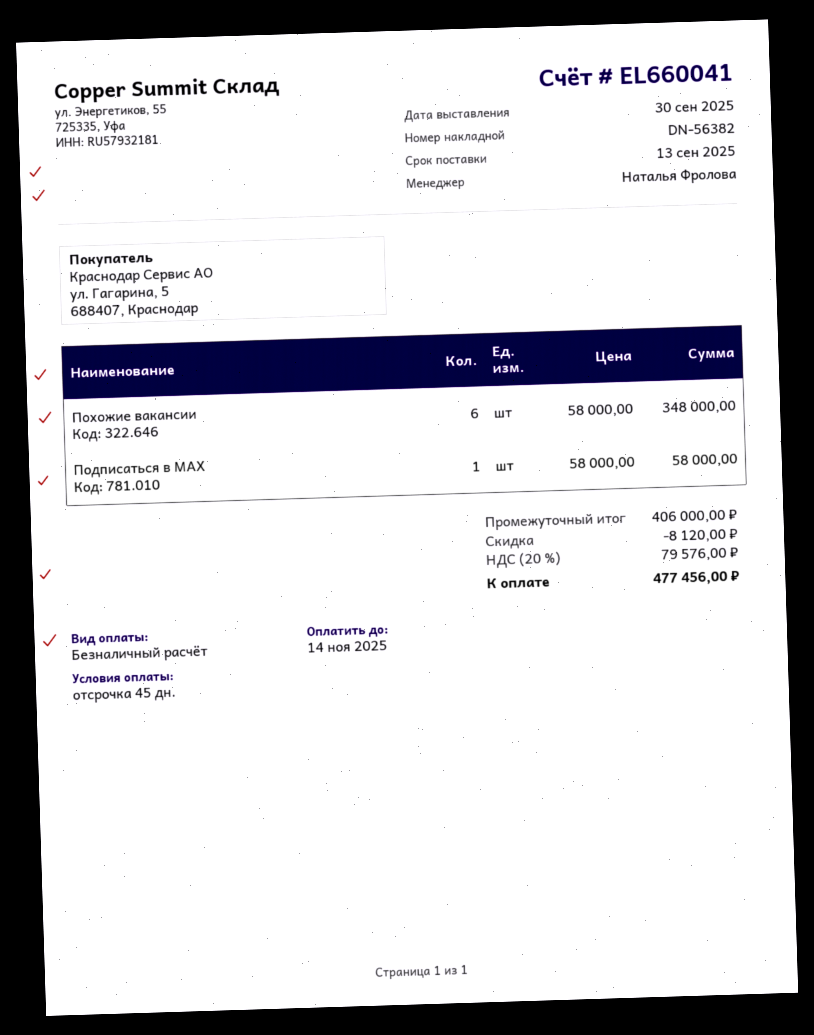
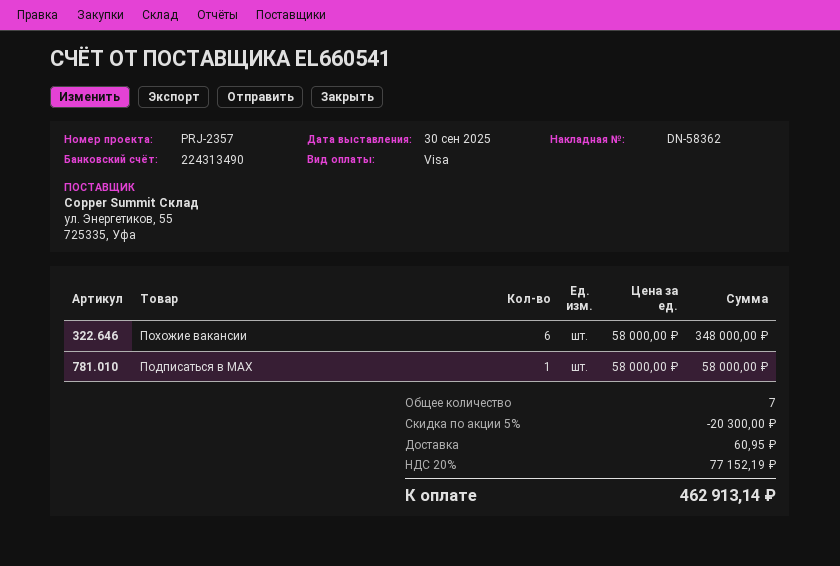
delivery note number: DN-56382 -> DN-58362
invoice number: EL660041 -> EL660541
payment method: bank transfer -> Visa
discount: 8120.00 -> 20300.00
shipping: none -> 60.95
tax: 20% = 79576.00 -> 20% = 77152.19
total: 477456.00 -> 462913.14

